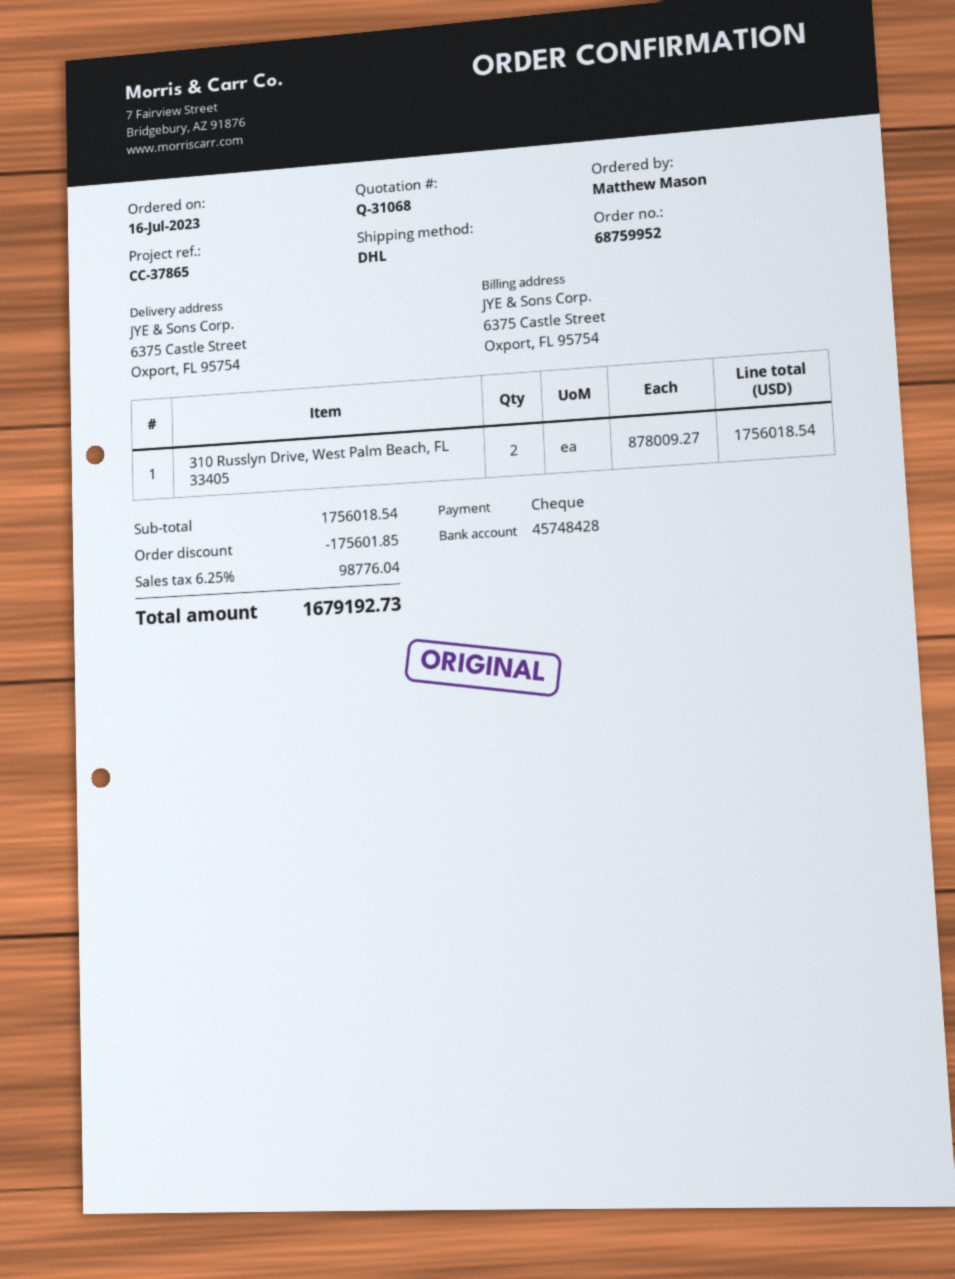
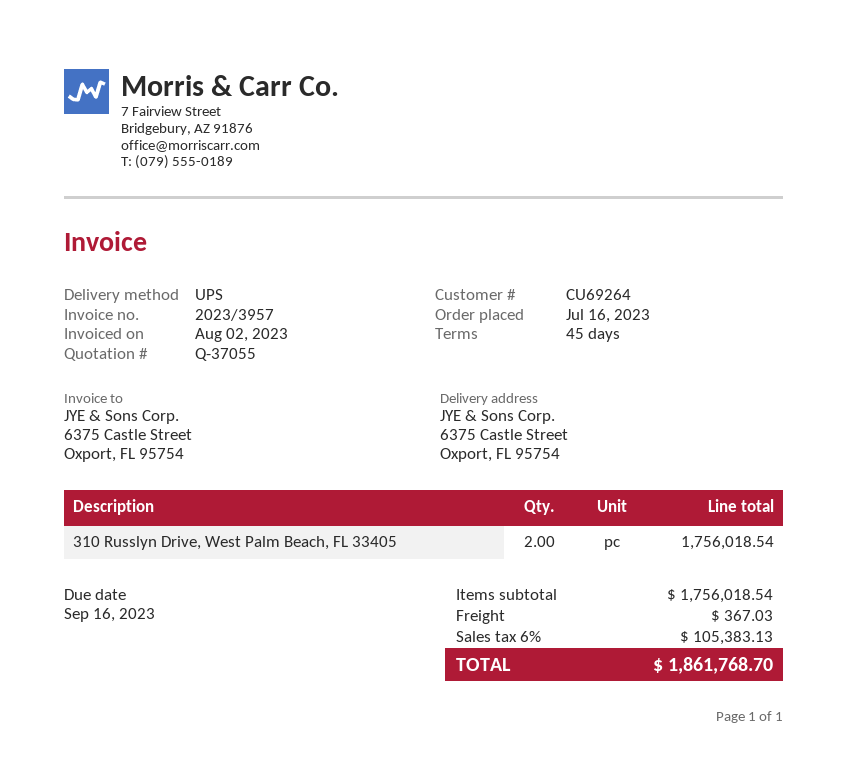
quote number: Q-31068 -> Q-37055
shipping method: DHL -> UPS
discount: 175601.85 -> none
shipping: none -> 367.03
tax: 6.25% = 98776.04 -> 6% = 105383.13
total: 1679192.73 -> 1861768.70

